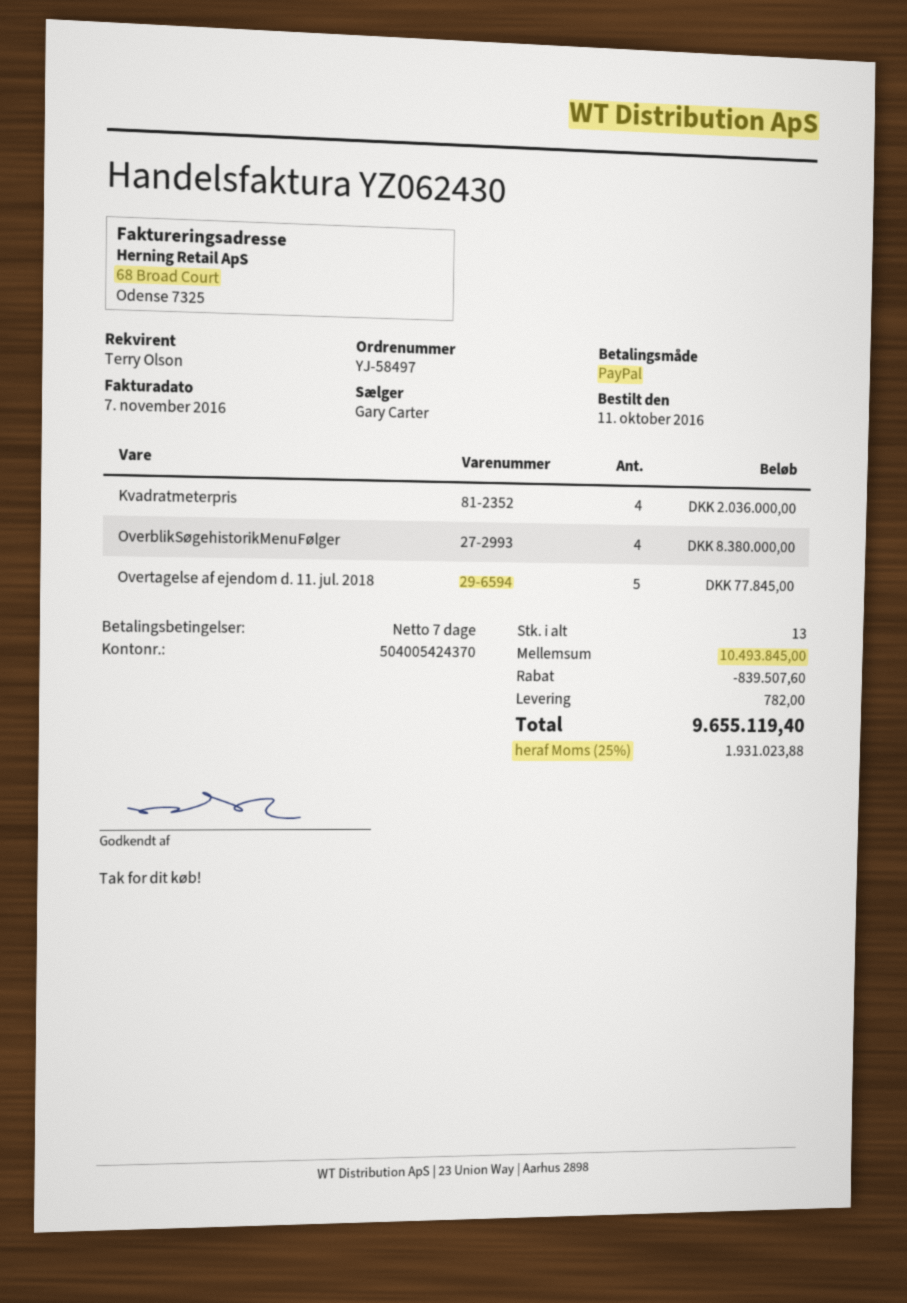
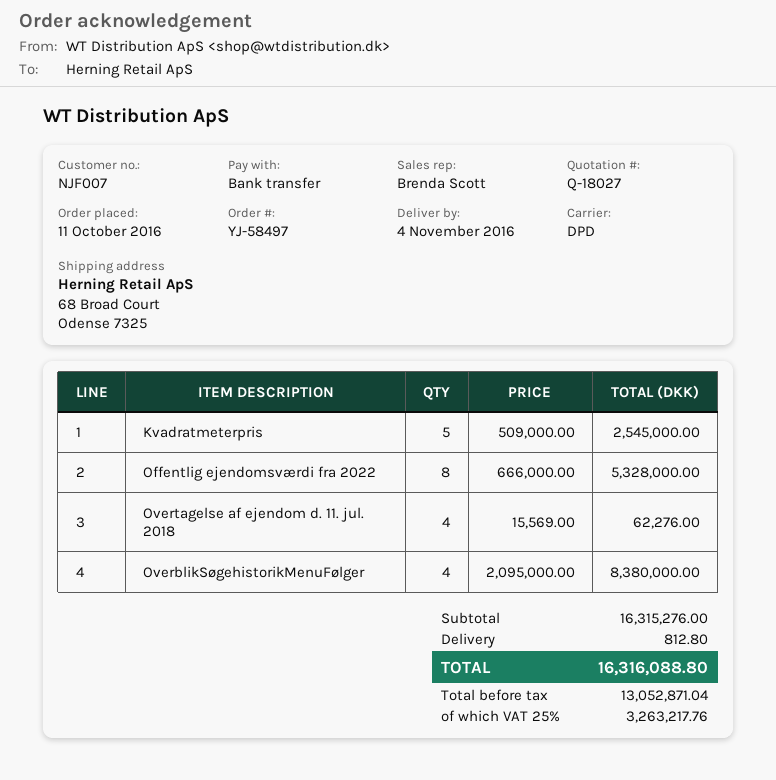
sales rep: Gary Carter -> Brenda Scott
payment method: PayPal -> bank transfer
Kvadratmeterpris: 4 for 2036000.00 -> 5 for 2545000.00
Overtagelse af ejendom d. 11. jul. 2018: 5 for 77845.00 -> 4 for 62276.00
Offentlig ejendomsværdi fra 2022: none -> 8 for 5328000.00
subtotal: 10493845.00 -> 16315276.00
discount: 839507.60 -> none
shipping: 782.00 -> 812.80
tax: 25% = 1931023.88 -> 25% = 3263217.76
total: 9655119.40 -> 16316088.80

